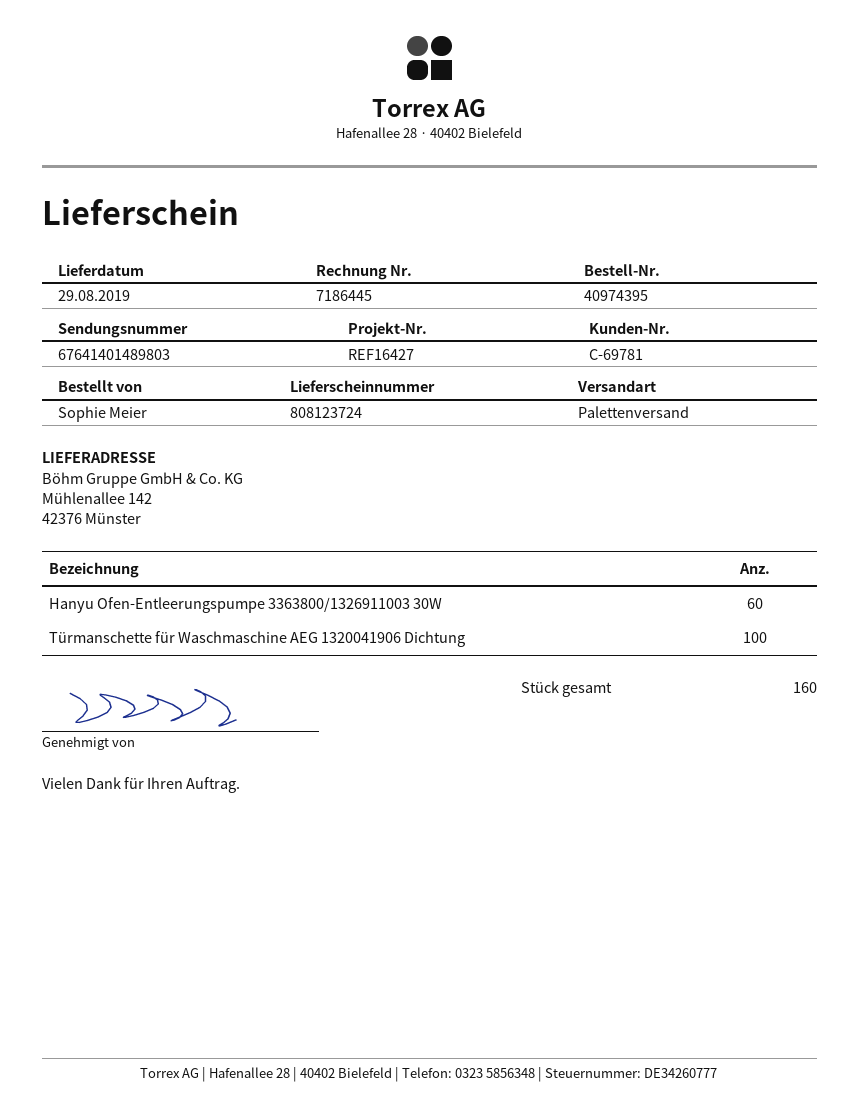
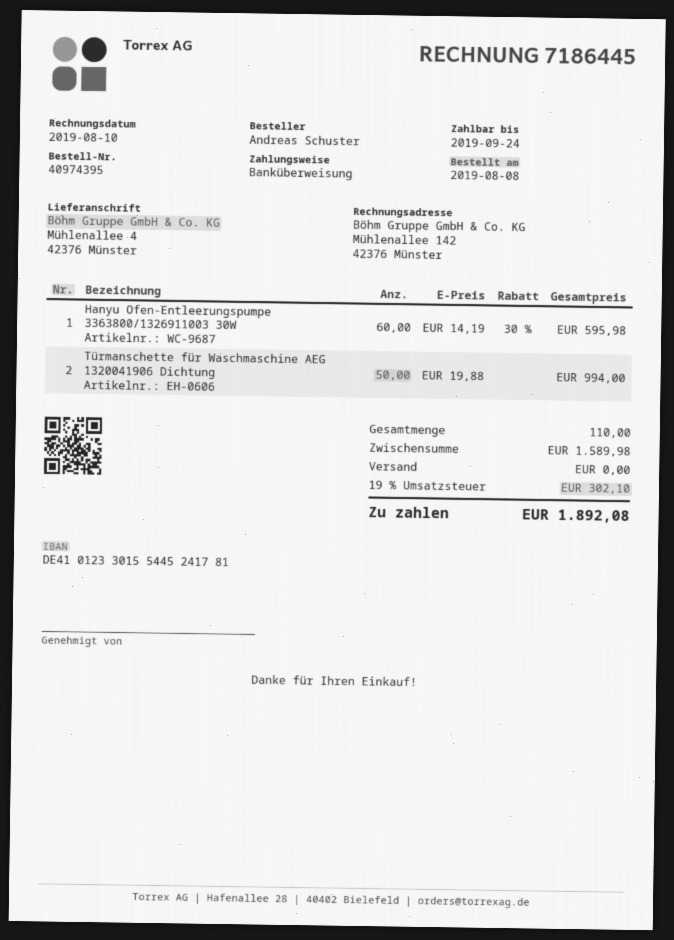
ordered by: Sophie Meier -> Andreas Schuster
ship to: Mühlenallee 142, 42376 Münster -> Mühlenallee 4, 42376 Münster
Türmanschette für Waschmaschine AEG 1320041906 Dichtung: 100 -> 50
total quantity: 160 -> 110

